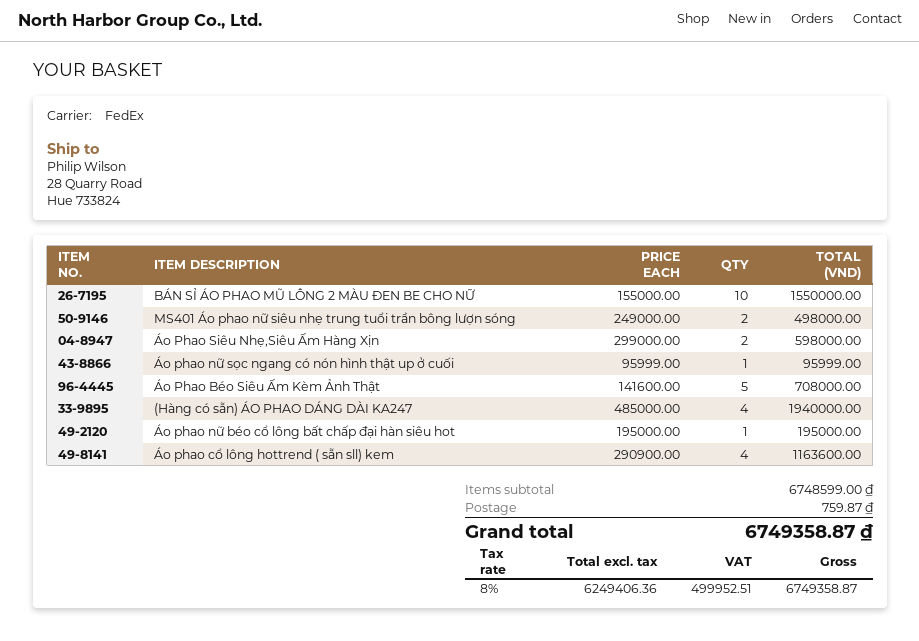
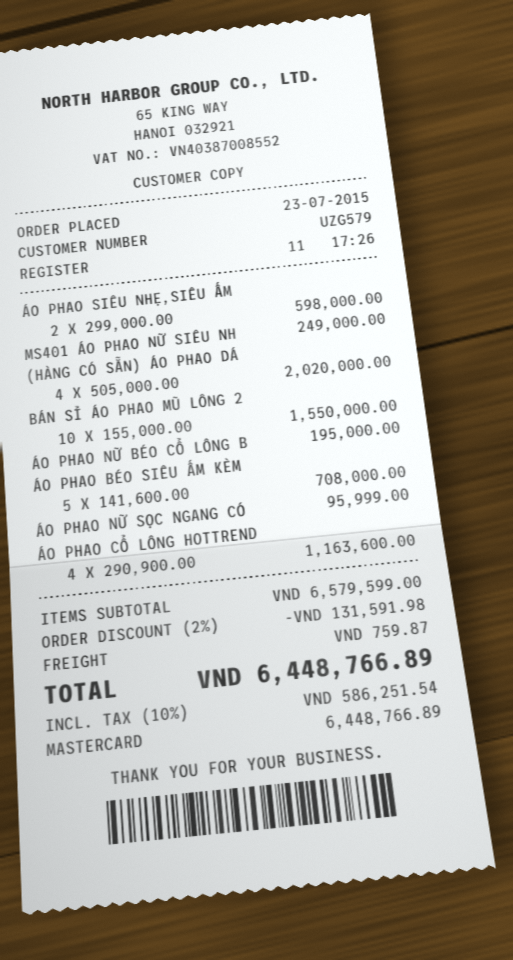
MS401 Áo phao nữ siêu nhẹ trung tuổi trần bông lượn sóng: 2 x 249000.00 = 498000.00 -> 1 x 249000.00 = 249000.00
(Hàng có sẵn) ÁO PHAO DÁNG DÀI KA247: 4 x 485000.00 = 1940000.00 -> 4 x 505000.00 = 2020000.00
subtotal: 6748599.00 -> 6579599.00
discount: none -> 2% = 131591.98
tax: 8% = 499952.51 -> 10% = 586251.54
total: 6749358.87 -> 6448766.89

